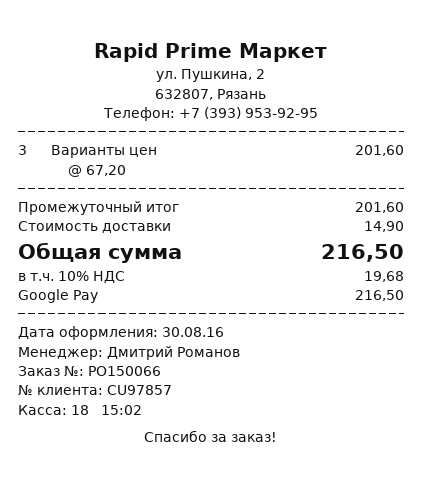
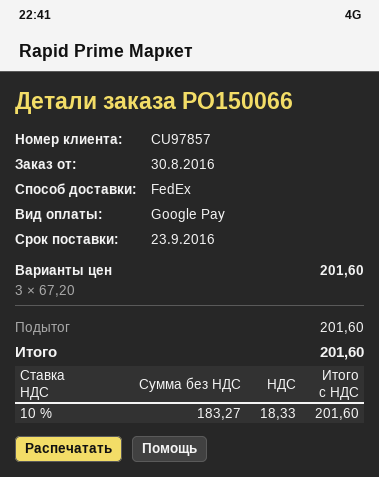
shipping: 14.90 -> none
tax: 10% = 19.68 -> 10% = 18.33
total: 216.50 -> 201.60

